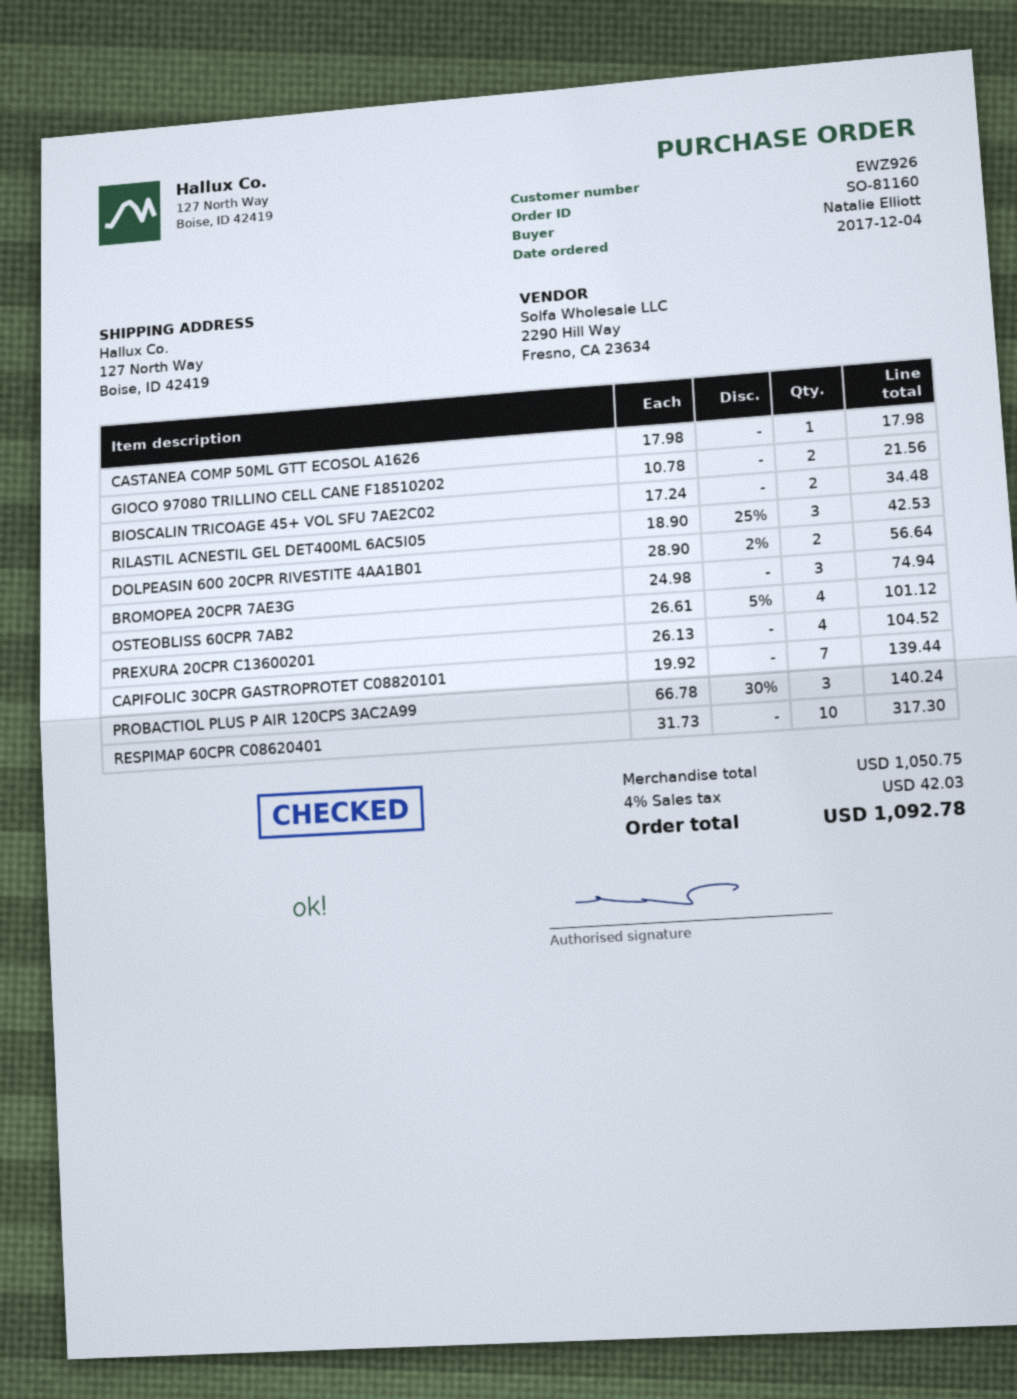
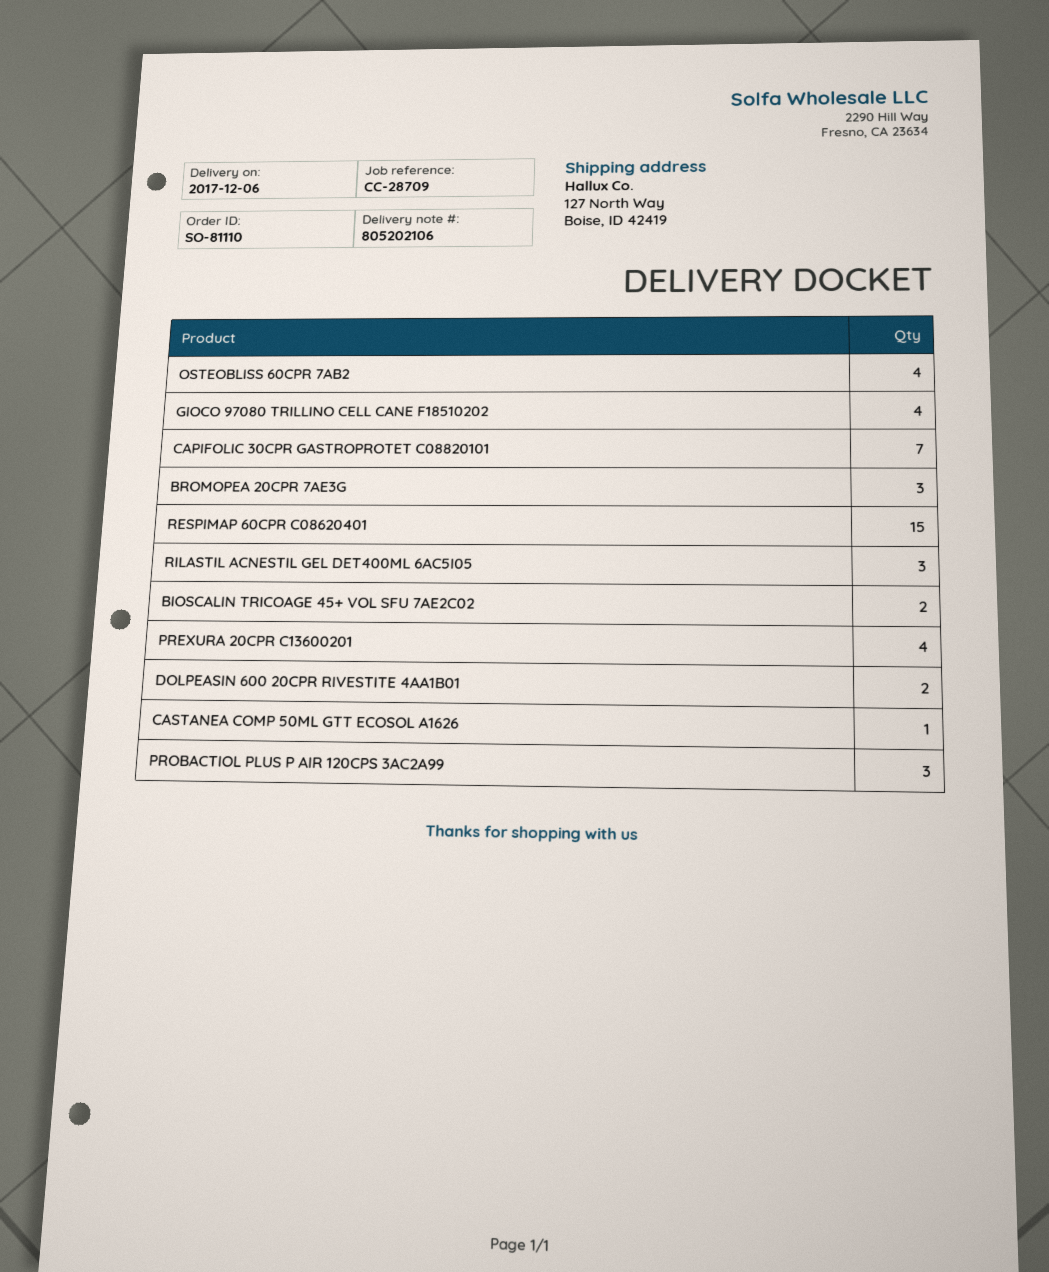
order number: SO-81160 -> SO-81110
GIOCO 97080 TRILLINO CELL CANE F18510202: 2 -> 4
RESPIMAP 60CPR C08620401: 10 -> 15

